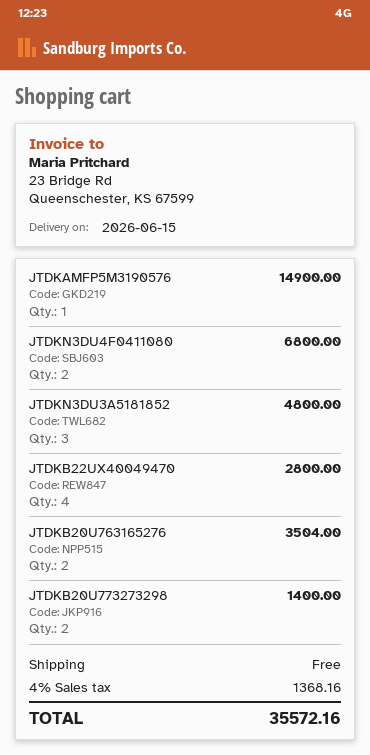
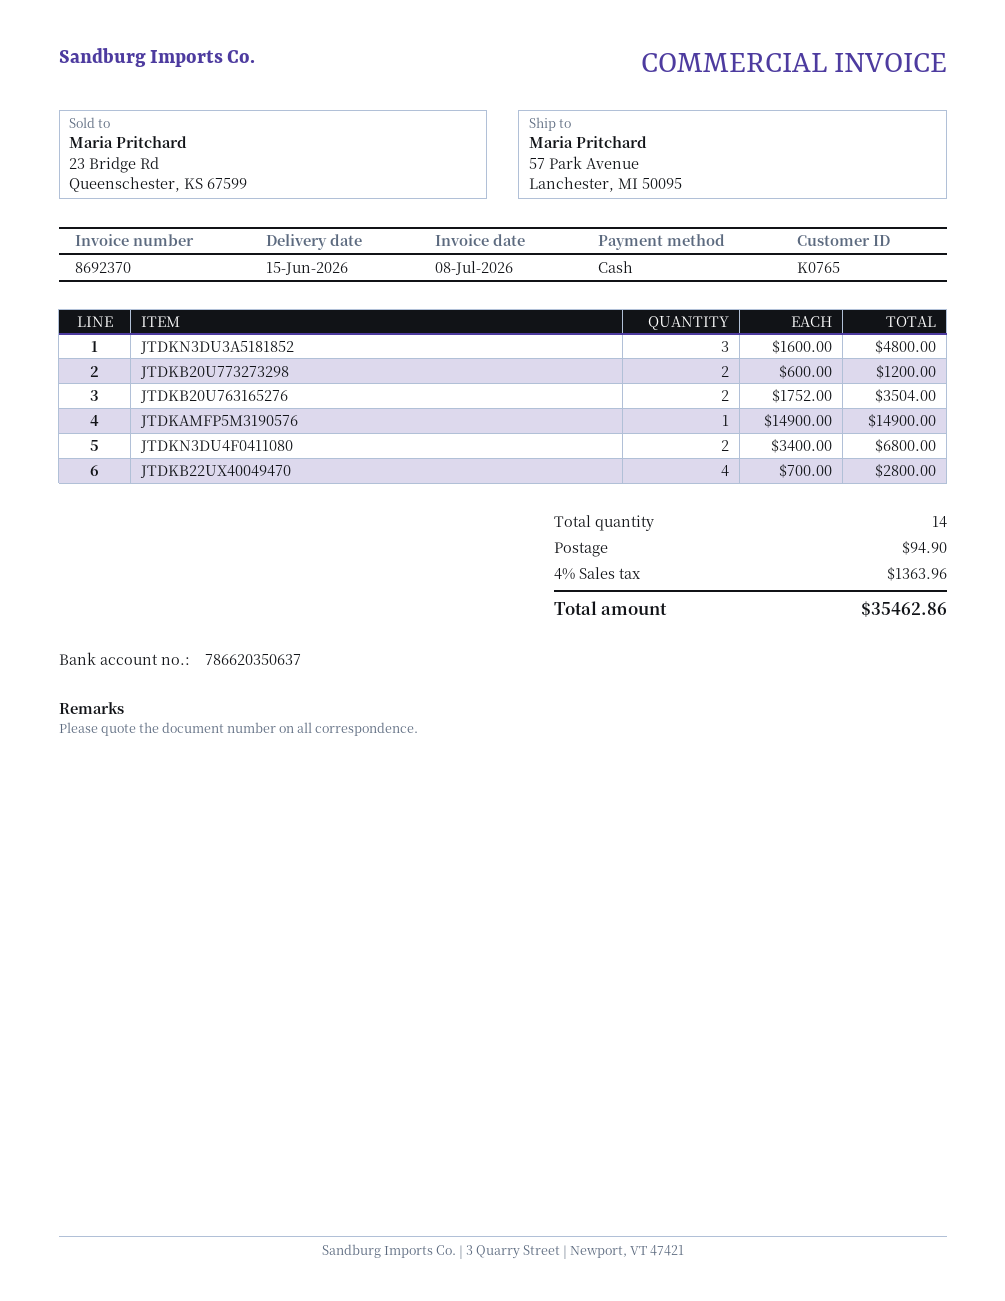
JTDKB20U773273298: 2 for 1400.00 -> 2 for 1200.00
shipping: 0.00 -> 94.90
tax: 4% = 1368.16 -> 4% = 1363.96
total: 35572.16 -> 35462.86

